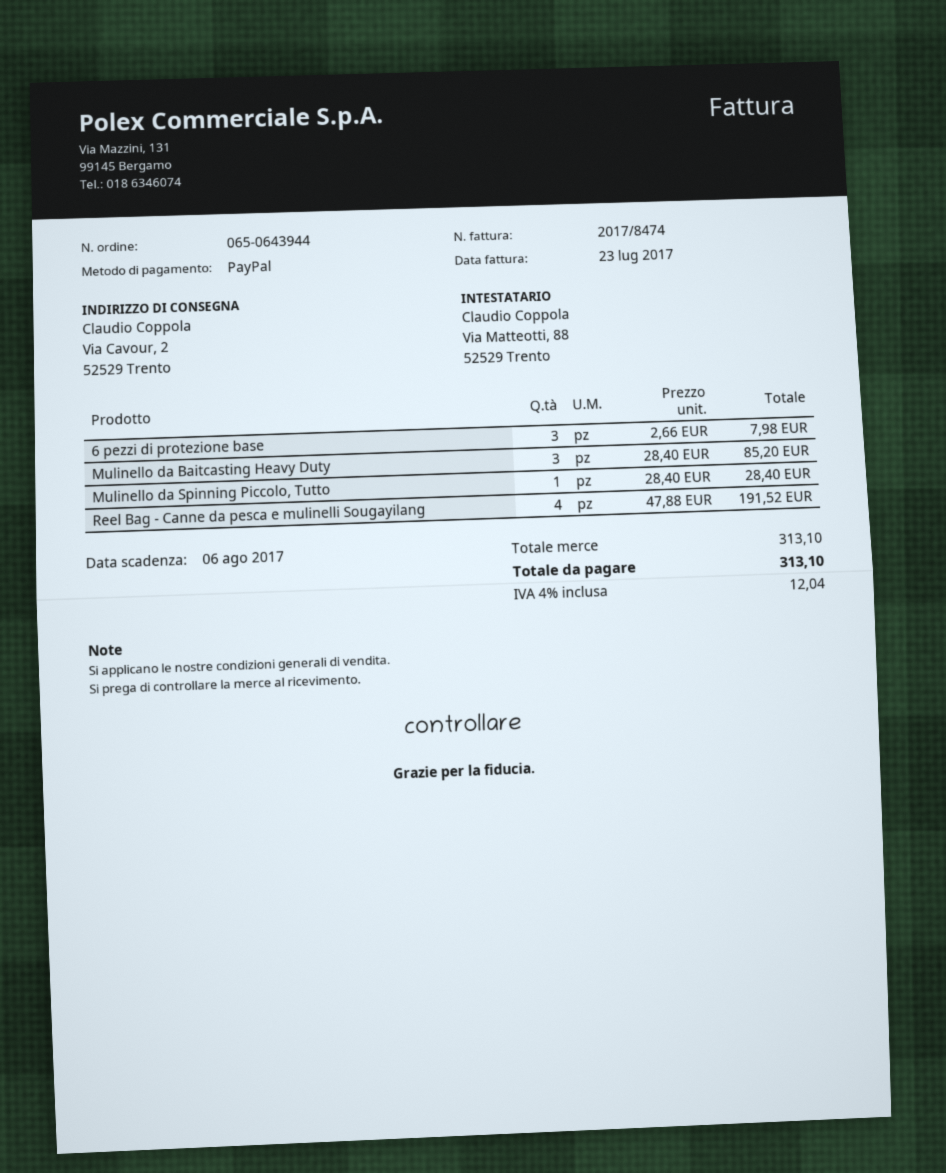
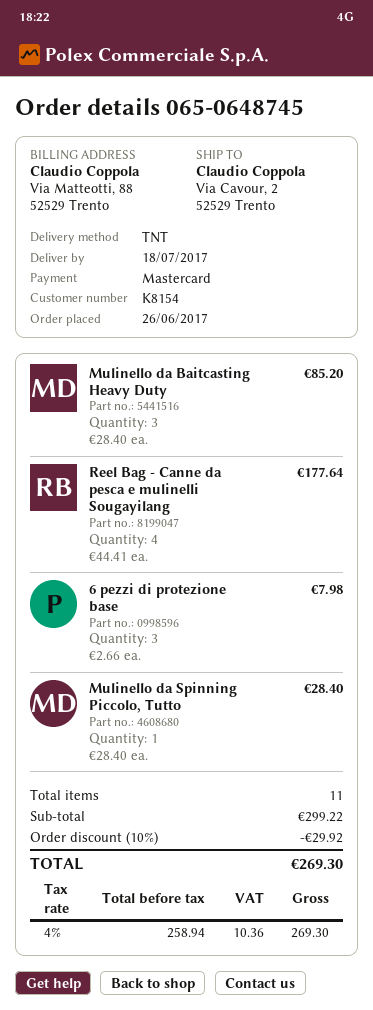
order number: 065-0643944 -> 065-0648745
payment method: PayPal -> Mastercard
Reel Bag - Canne da pesca e mulinelli Sougayilang: 4 x 47.88 = 191.52 -> 4 x 44.41 = 177.64
subtotal: 313.10 -> 299.22
discount: none -> 10% = 29.92
tax: 4% = 12.04 -> 4% = 10.36
total: 313.10 -> 269.30

